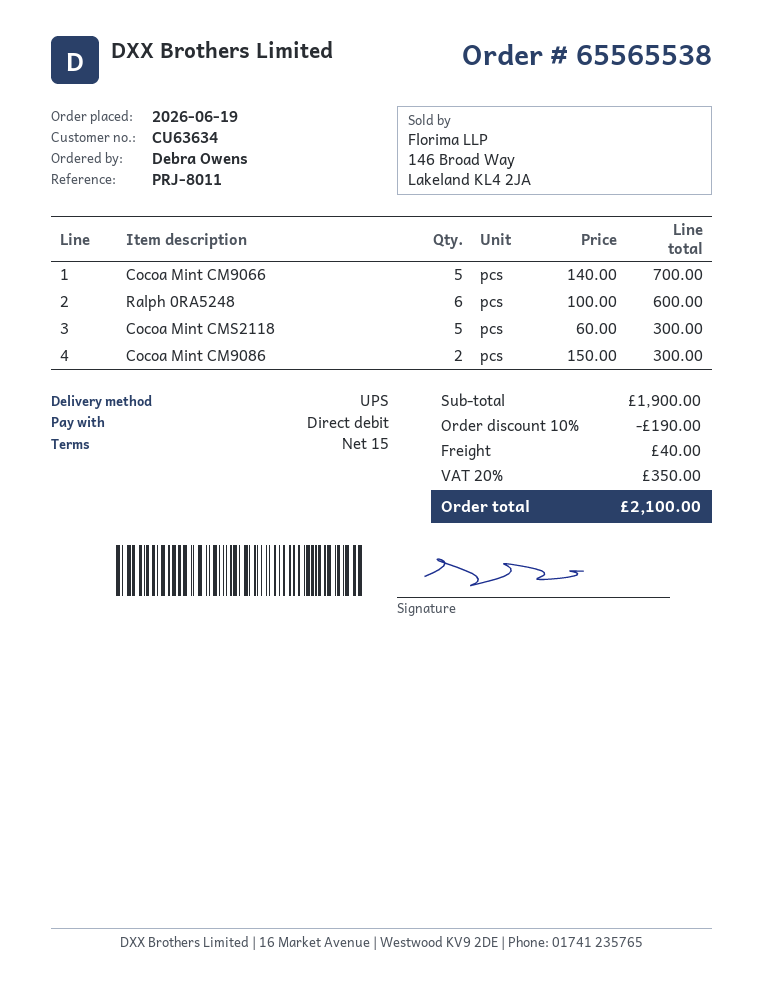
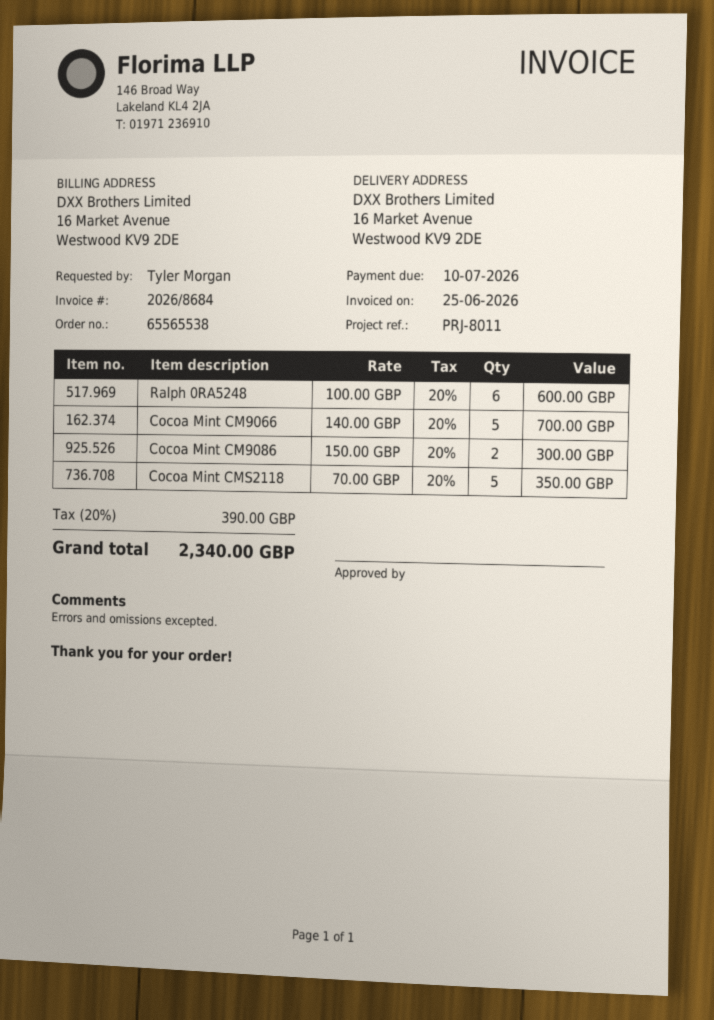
ordered by: Debra Owens -> Tyler Morgan
Cocoa Mint CMS2118: 5 x 60.00 = 300.00 -> 5 x 70.00 = 350.00
discount: 10% = 190.00 -> none
shipping: 40.00 -> none
tax: 20% = 350.00 -> 20% = 390.00
total: 2100.00 -> 2340.00

